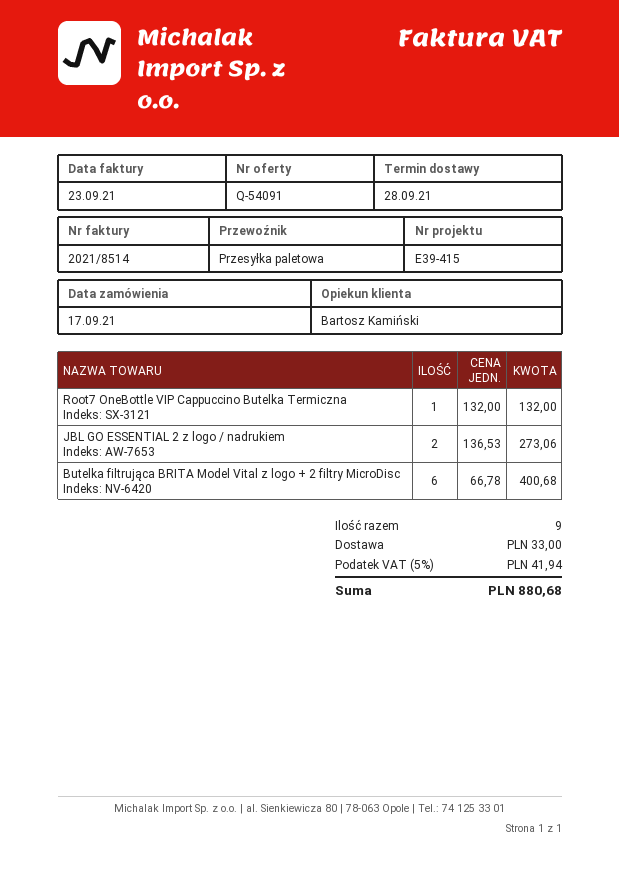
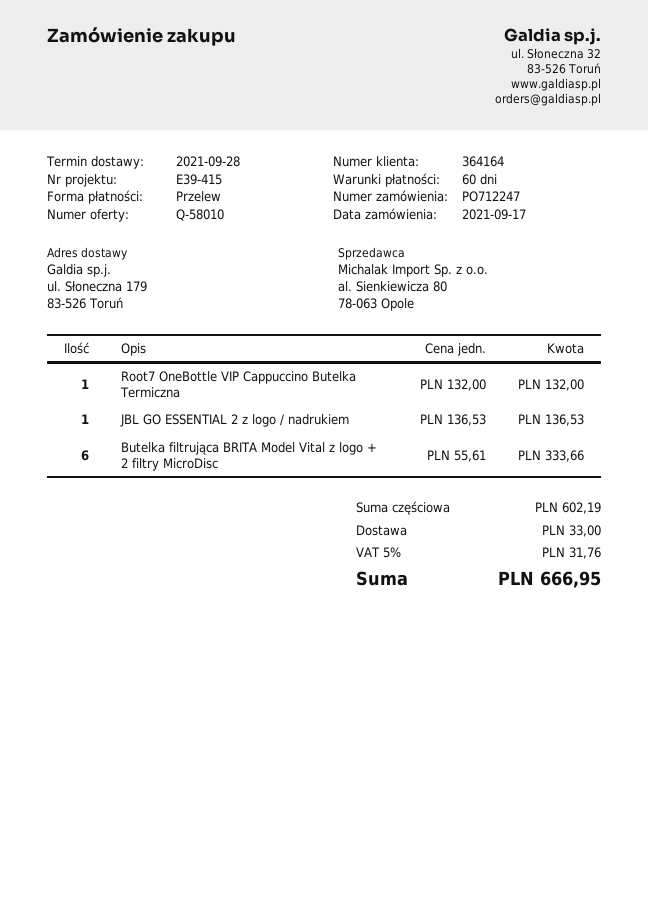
quote number: Q-54091 -> Q-58010
JBL GO ESSENTIAL 2 z logo / nadrukiem: 2 x 136.53 = 273.06 -> 1 x 136.53 = 136.53
Butelka filtrująca BRITA Model Vital z logo + 2 filtry MicroDisc: 6 x 66.78 = 400.68 -> 6 x 55.61 = 333.66
tax: 5% = 41.94 -> 5% = 31.76
total: 880.68 -> 666.95

